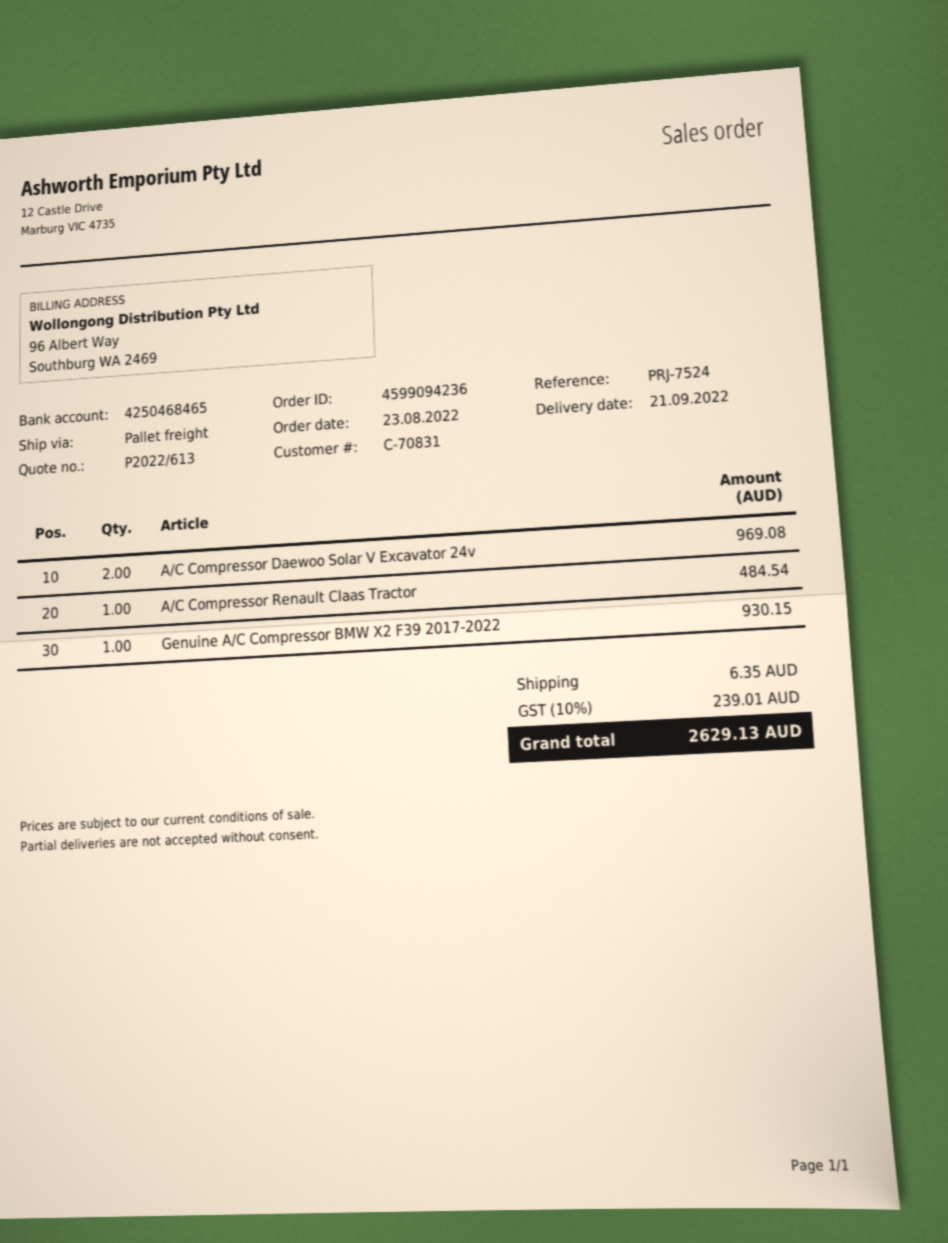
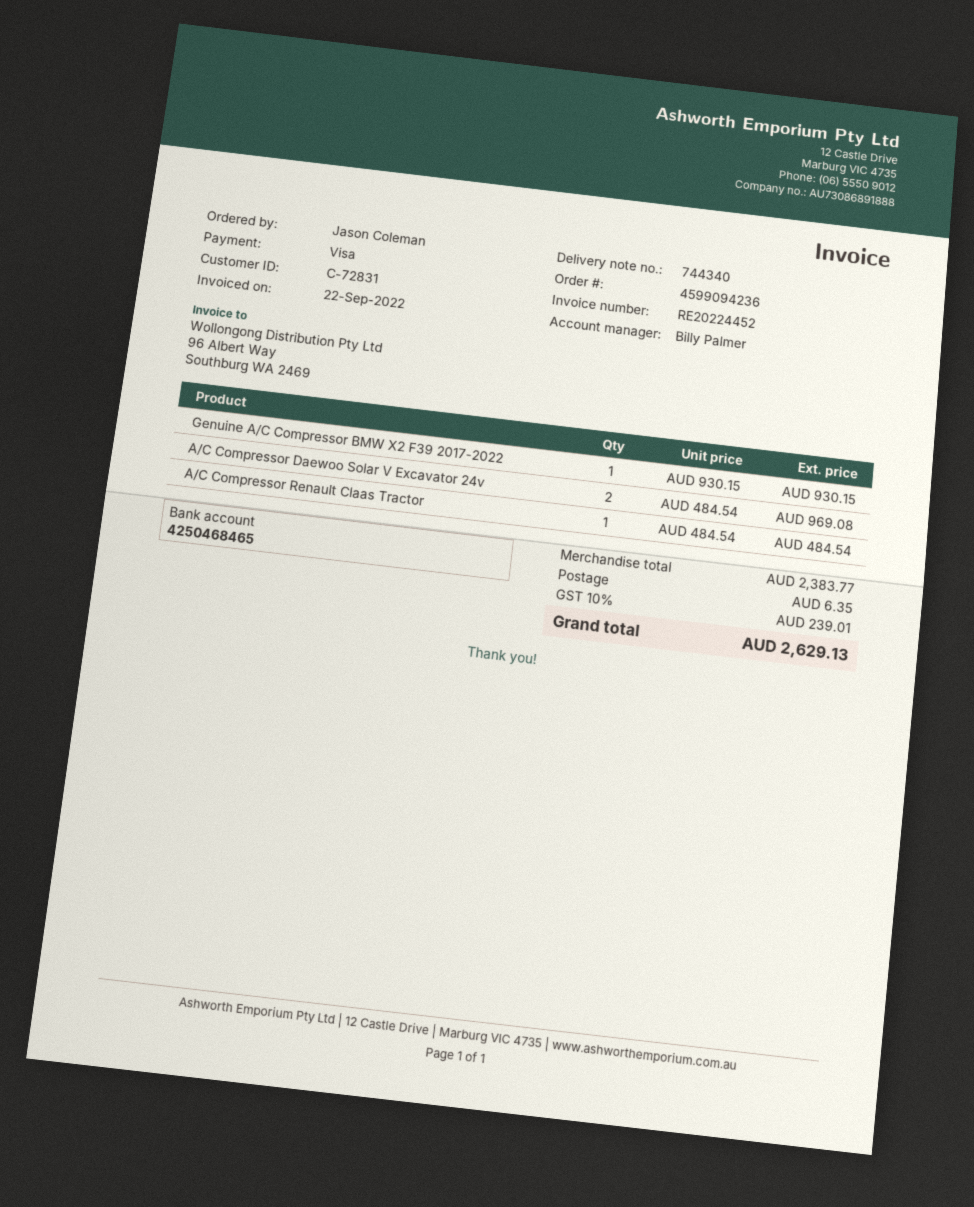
customer number: C-70831 -> C-72831

